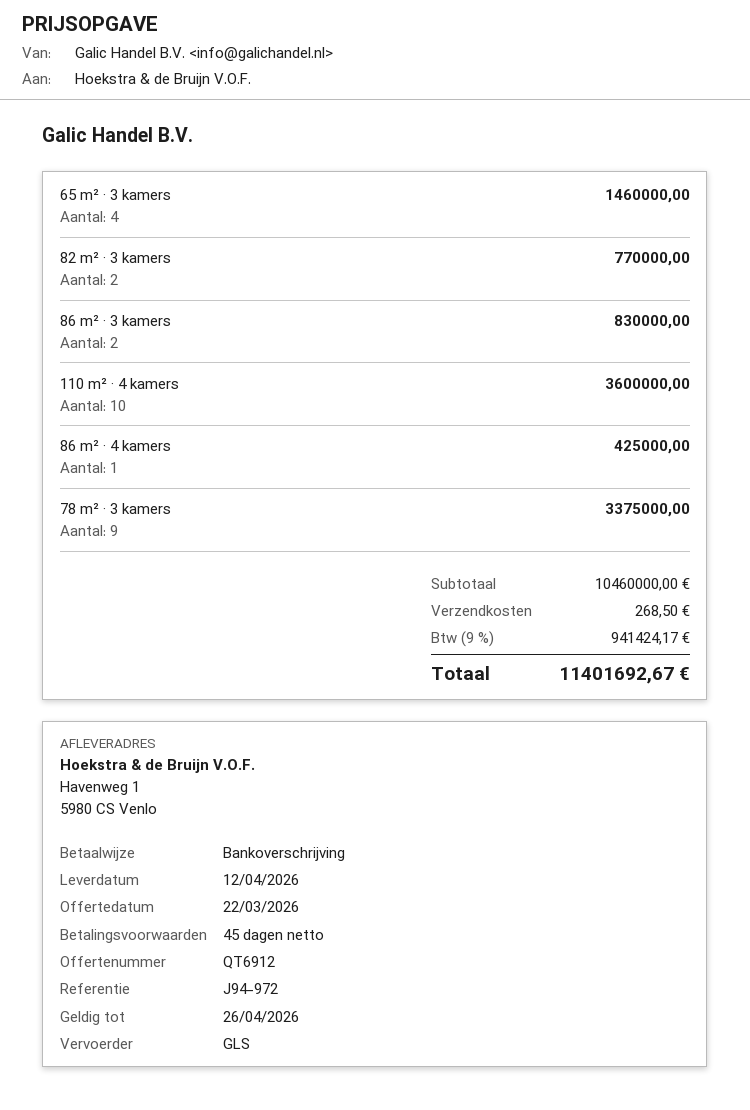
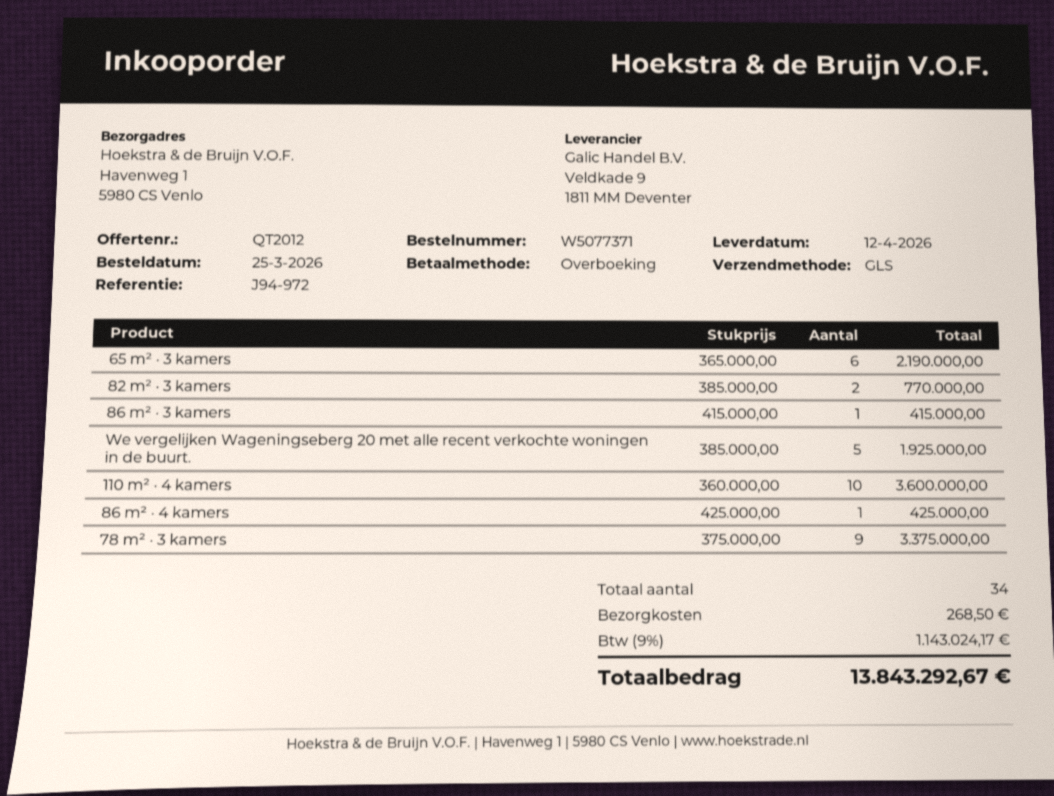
quote number: QT6912 -> QT2012
65 m² · 3 kamers: 4 for 1460000.00 -> 6 for 2190000.00
86 m² · 3 kamers: 2 for 830000.00 -> 1 for 415000.00
We vergelijken Wageningseberg 20 met alle recent verkochte woningen in de buurt.: none -> 5 for 1925000.00
tax: 9% = 941424.17 -> 9% = 1143024.17
total: 11401692.67 -> 13843292.67

